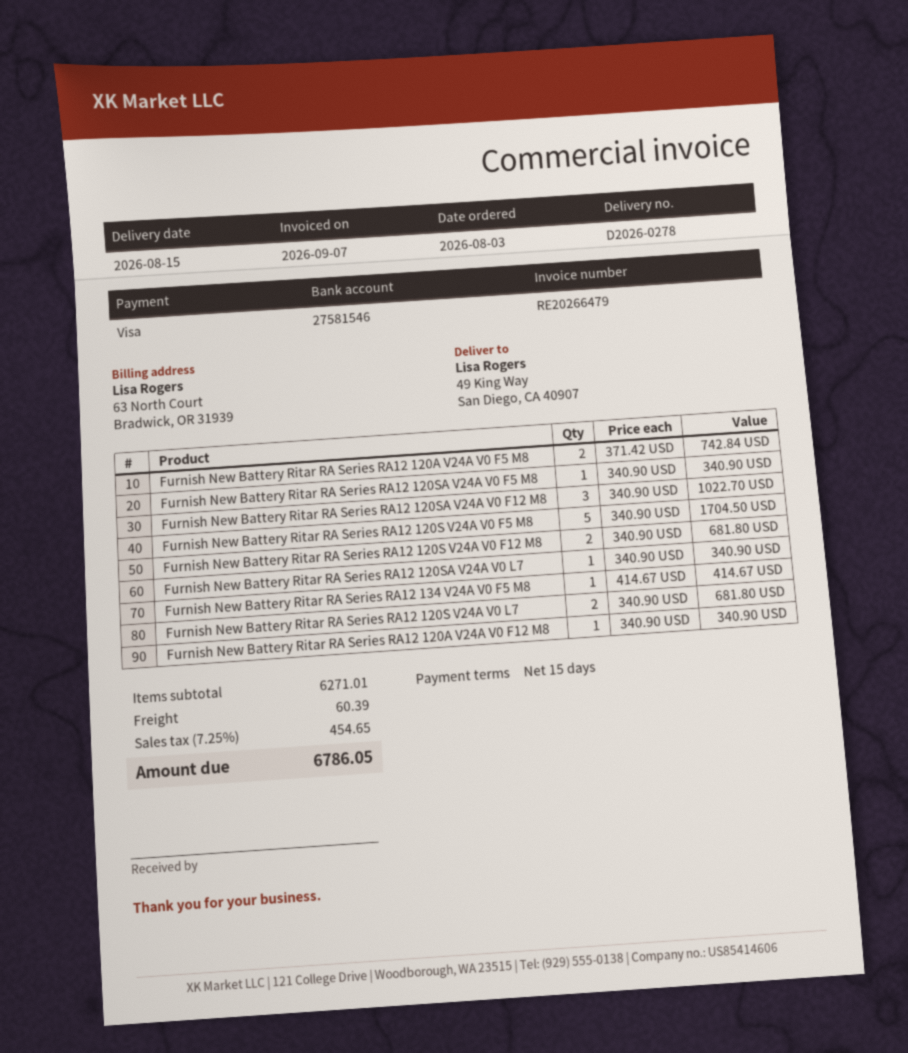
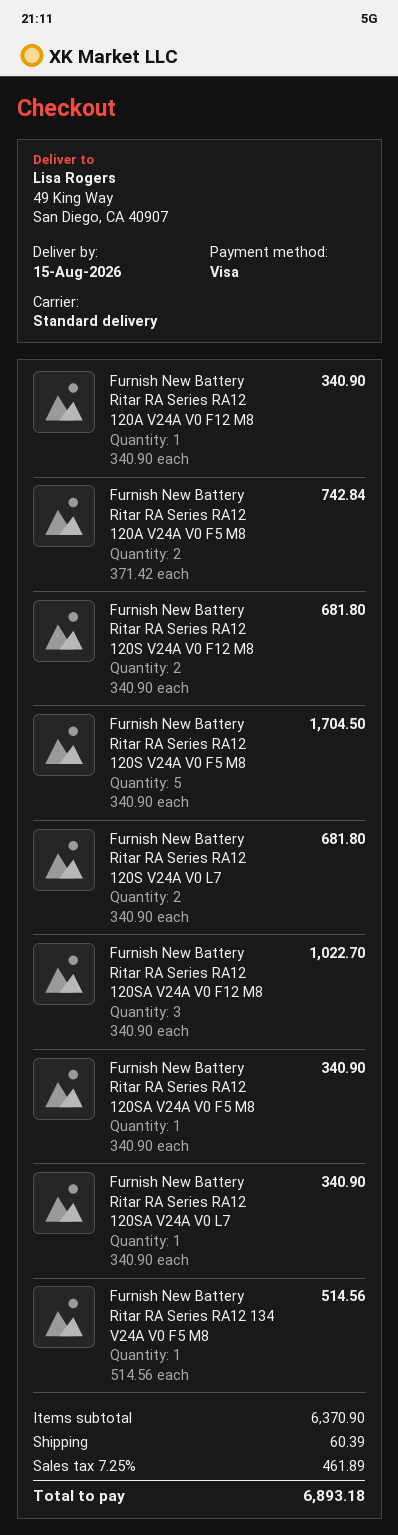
Furnish New Battery Ritar RA Series RA12 134 V24A V0 F5 M8: 1 x 414.67 = 414.67 -> 1 x 514.56 = 514.56
subtotal: 6271.01 -> 6370.90
tax: 7.25% = 454.65 -> 7.25% = 461.89
total: 6786.05 -> 6893.18

